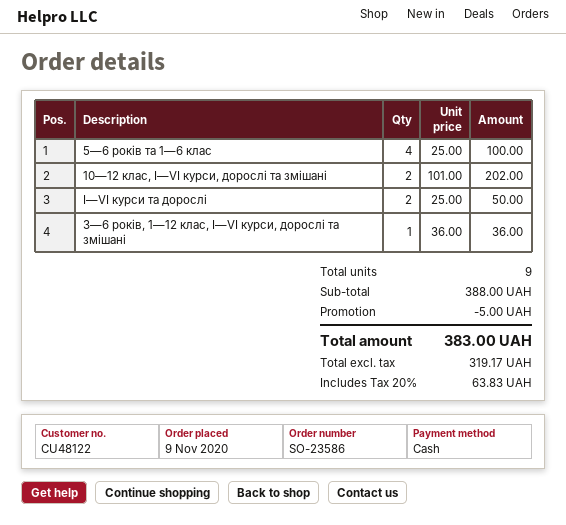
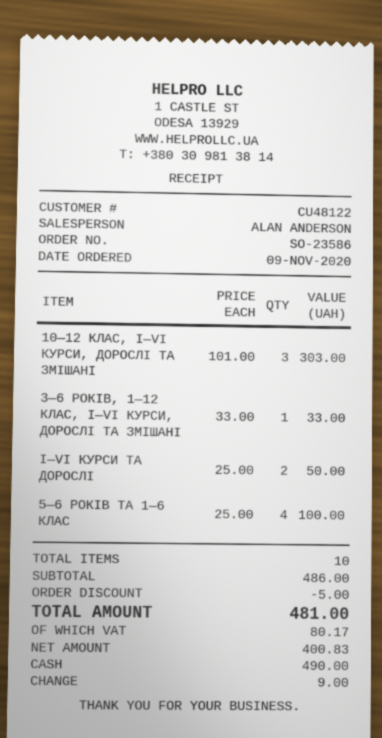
10—12 клас, I—VI курси, дорослі та змішані: 2 x 101.00 = 202.00 -> 3 x 101.00 = 303.00
3—6 років, 1—12 клас, I—VI курси, дорослі та змішані: 1 x 36.00 = 36.00 -> 1 x 33.00 = 33.00
total quantity: 9 -> 10
subtotal: 388.00 -> 486.00
net: 319.17 -> 400.83
tax: 63.83 -> 80.17
total: 383.00 -> 481.00

